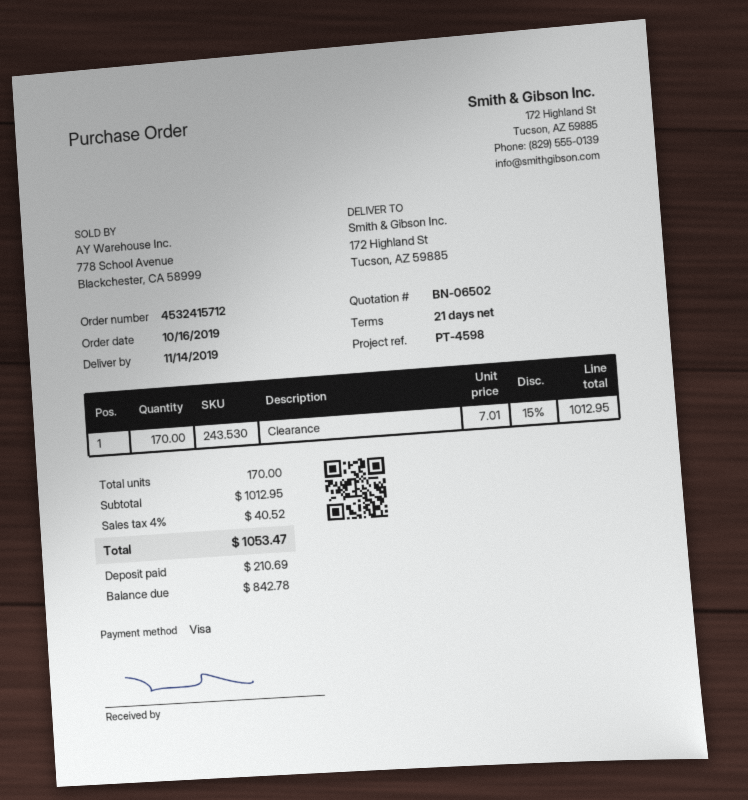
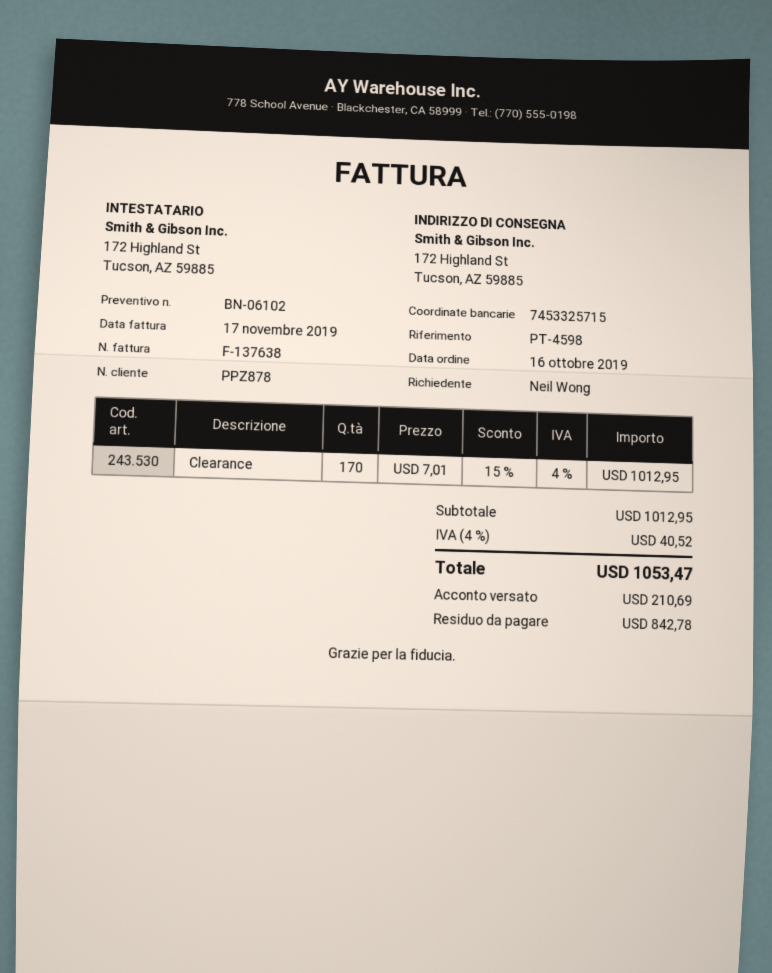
quote number: BN-06502 -> BN-06102

